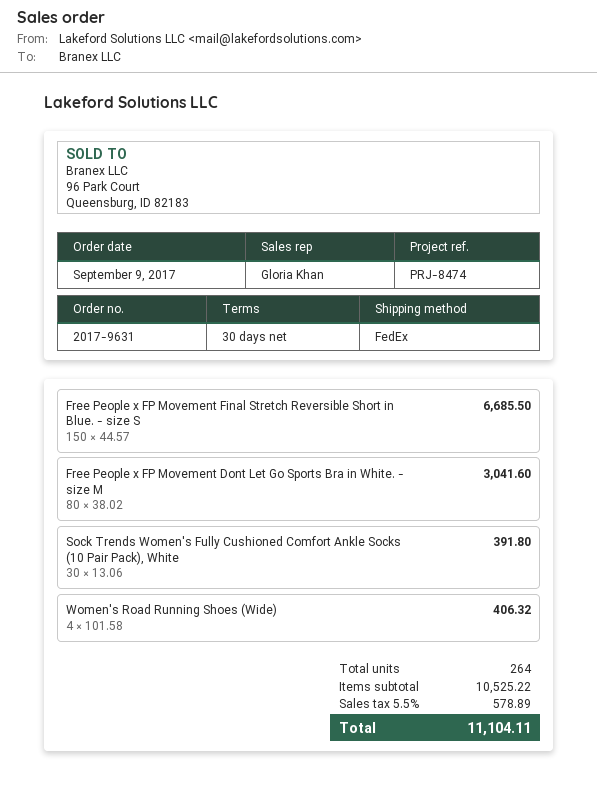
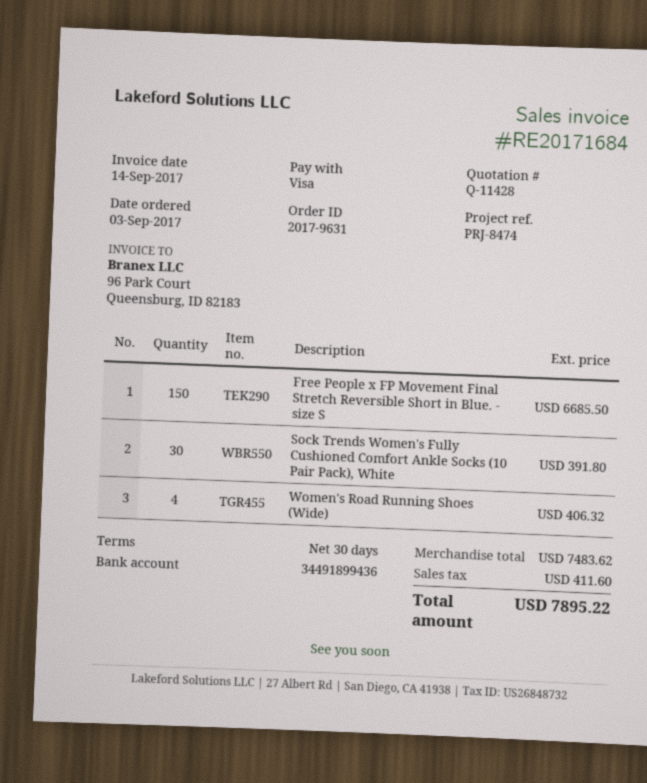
order date: 2017-09-09 -> 2017-09-03
Free People x FP Movement Dont Let Go Sports Bra in White. - size M: 80 for 3041.60 -> none
subtotal: 10525.22 -> 7483.62
tax: 578.89 -> 411.60
total: 11104.11 -> 7895.22

